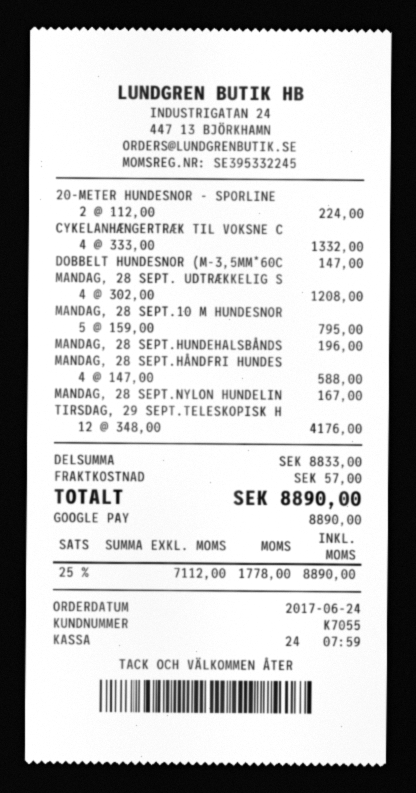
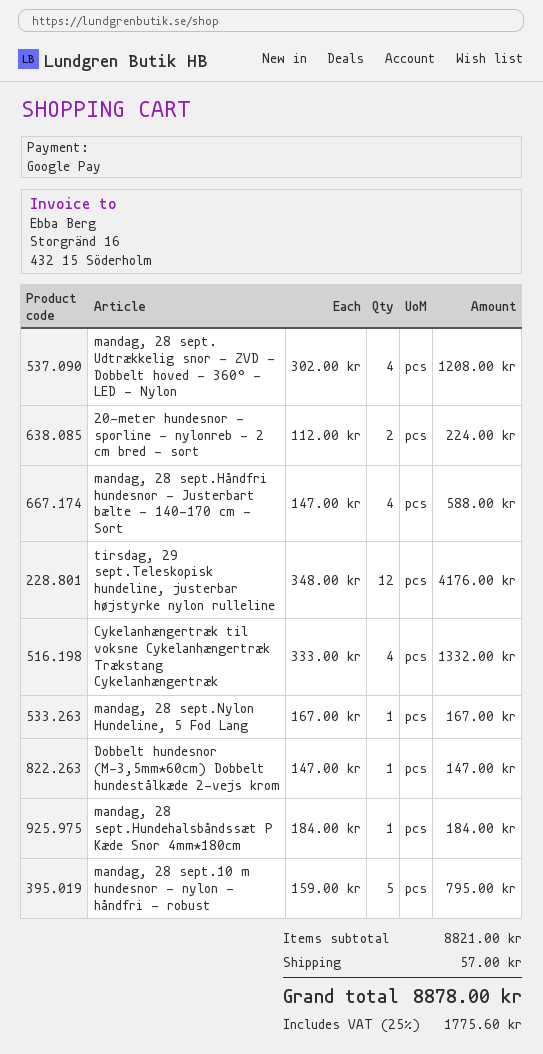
MANDAG, 28 SEPT.HUNDEHALSBÅNDS: 1 x 196.00 = 196.00 -> 1 x 184.00 = 184.00
subtotal: 8833.00 -> 8821.00
tax: 25% = 1778.00 -> 25% = 1775.60
total: 8890.00 -> 8878.00

